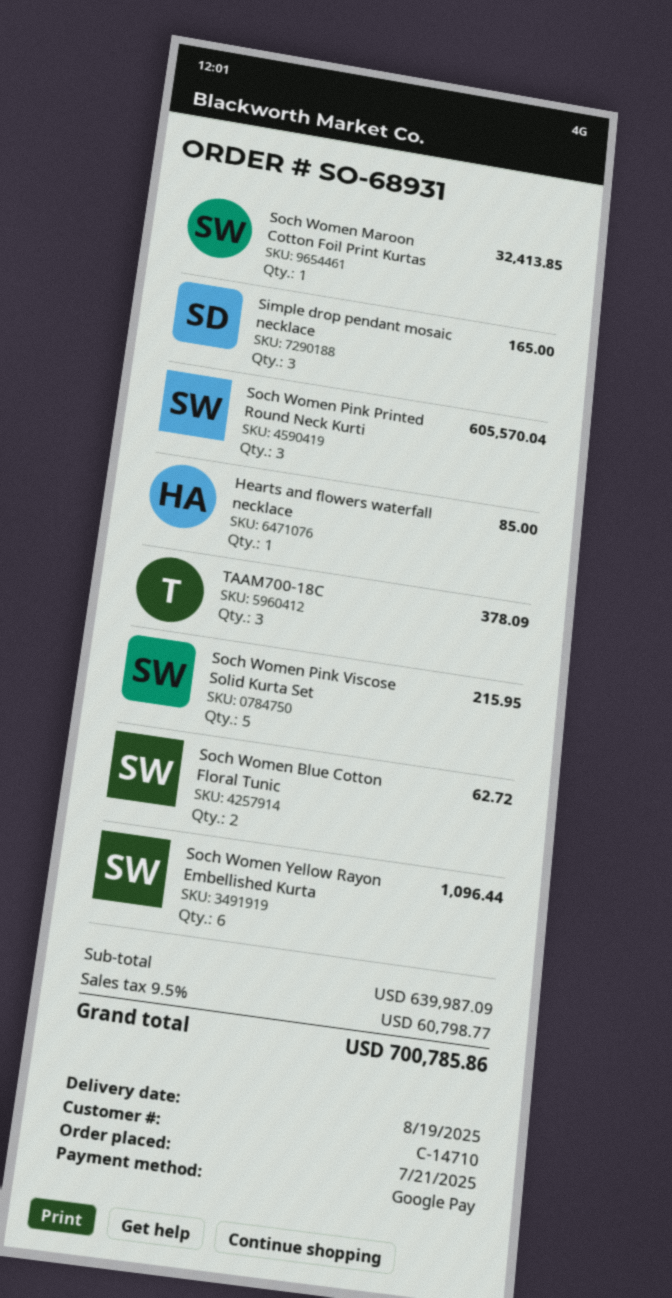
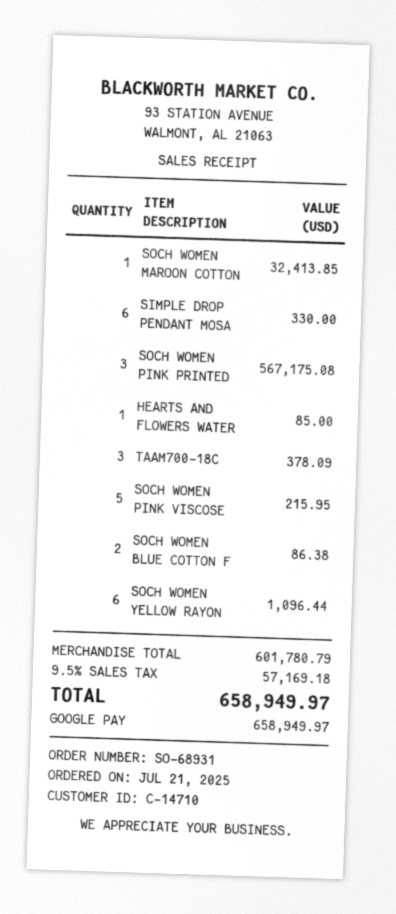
Simple drop pendant mosaic necklace: 3 for 165.00 -> 6 for 330.00
Soch Women Pink Printed Round Neck Kurti: 3 for 605570.04 -> 3 for 567175.08
Soch Women Blue Cotton Floral Tunic: 2 for 62.72 -> 2 for 86.38
subtotal: 639987.09 -> 601780.79
tax: 9.5% = 60798.77 -> 9.5% = 57169.18
total: 700785.86 -> 658949.97

